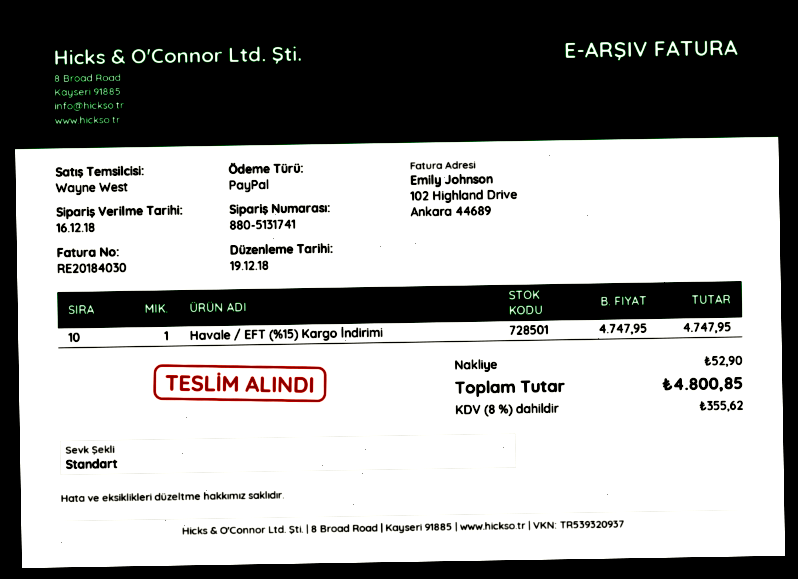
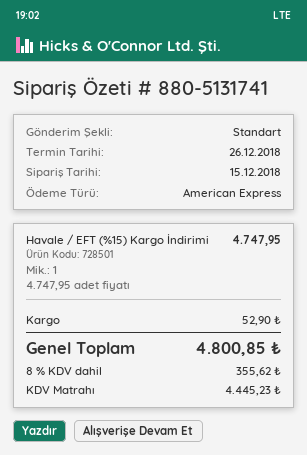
order date: 2018-12-16 -> 2018-12-15
payment method: PayPal -> American Express

